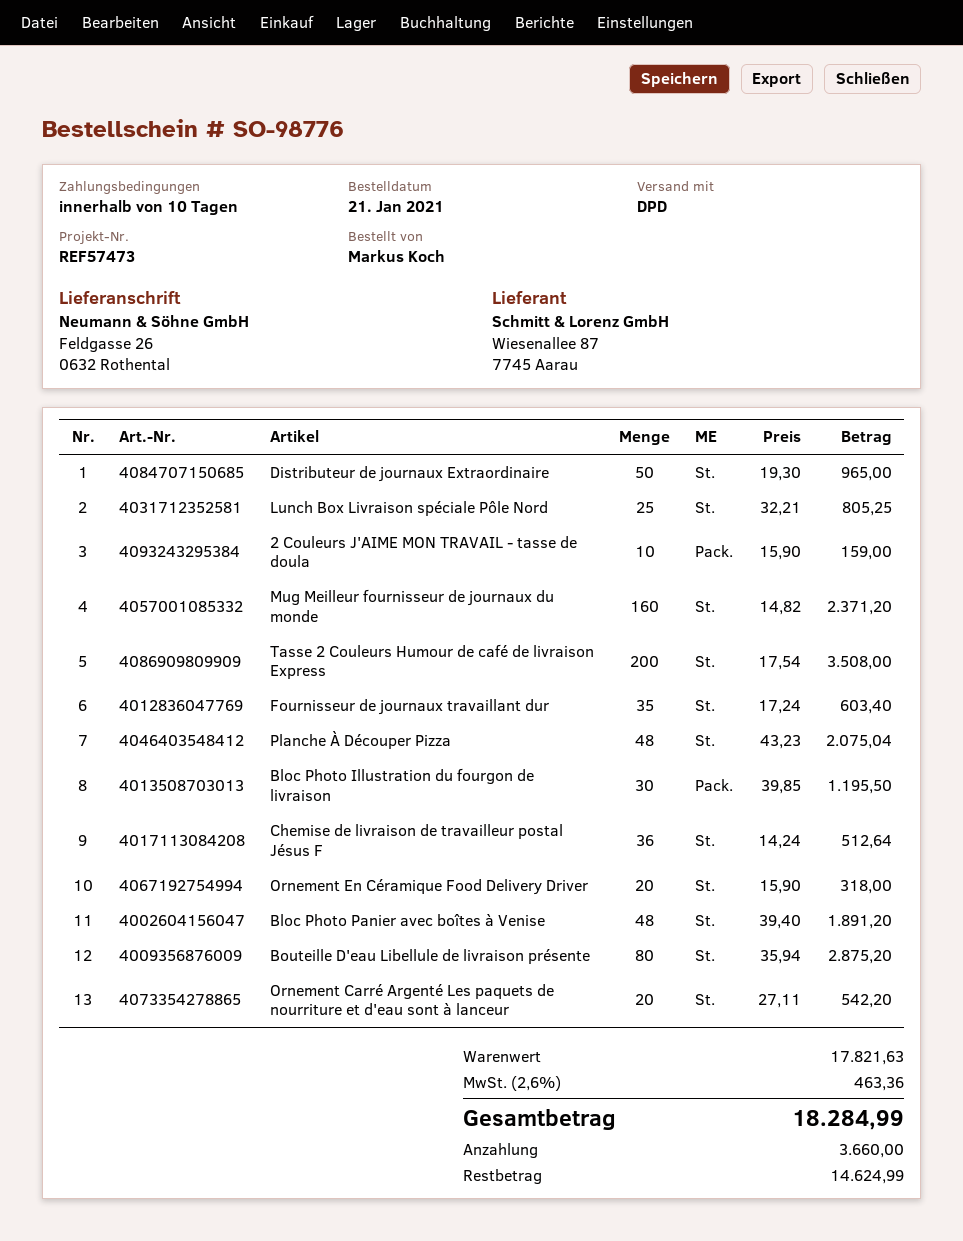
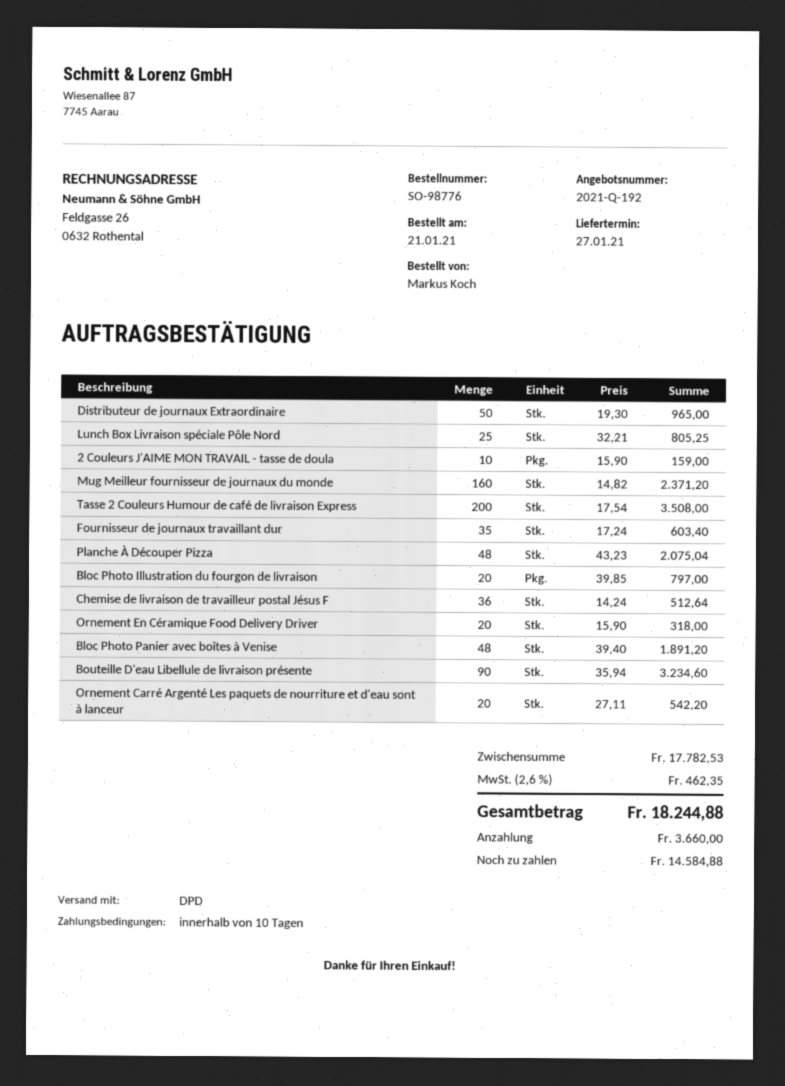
Bloc Photo Illustration du fourgon de livraison: 30 x 39.85 = 1195.50 -> 20 x 39.85 = 797.00
Bouteille D'eau Libellule de livraison présente: 80 x 35.94 = 2875.20 -> 90 x 35.94 = 3234.60
subtotal: 17821.63 -> 17782.53
tax: 2.6% = 463.36 -> 2.6% = 462.35
total: 18284.99 -> 18244.88
balance: 14624.99 -> 14584.88

